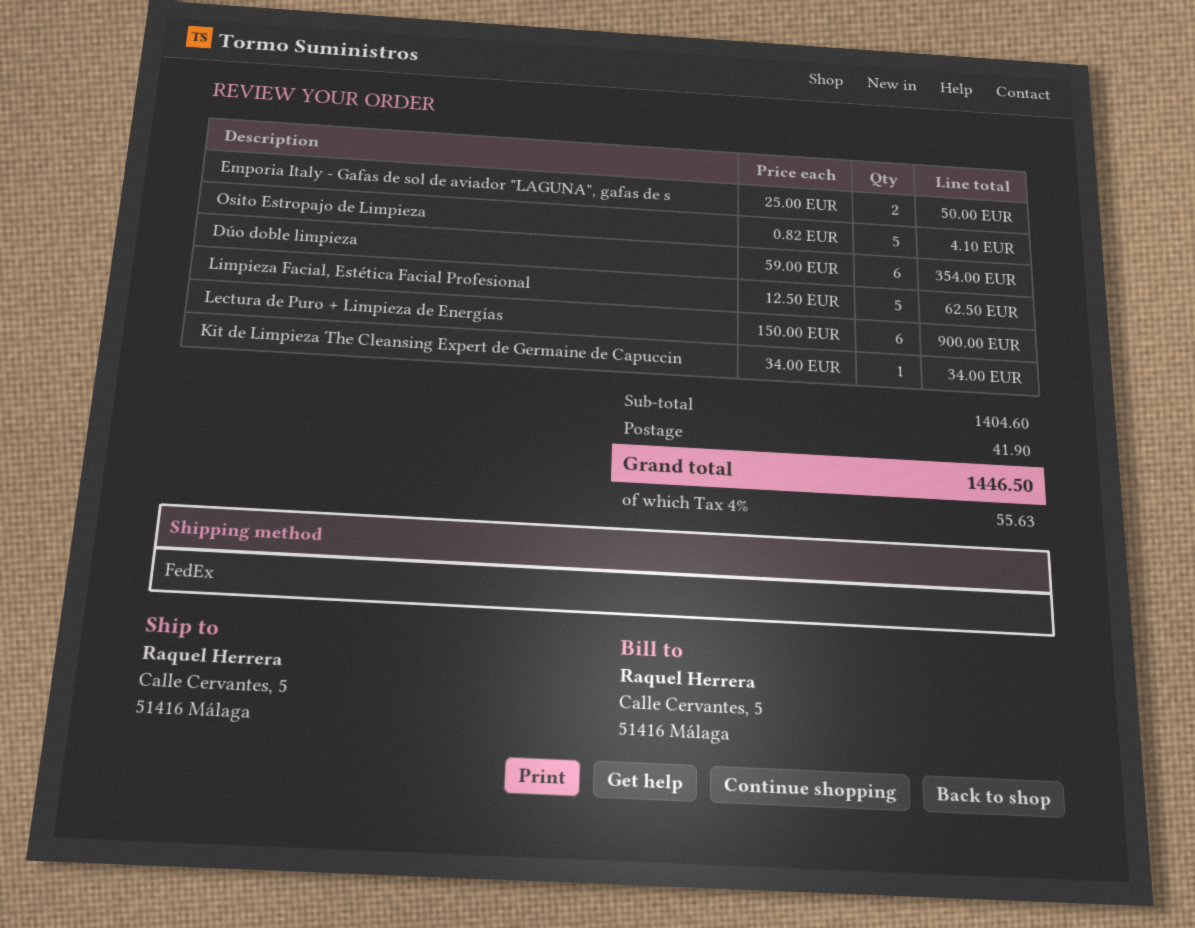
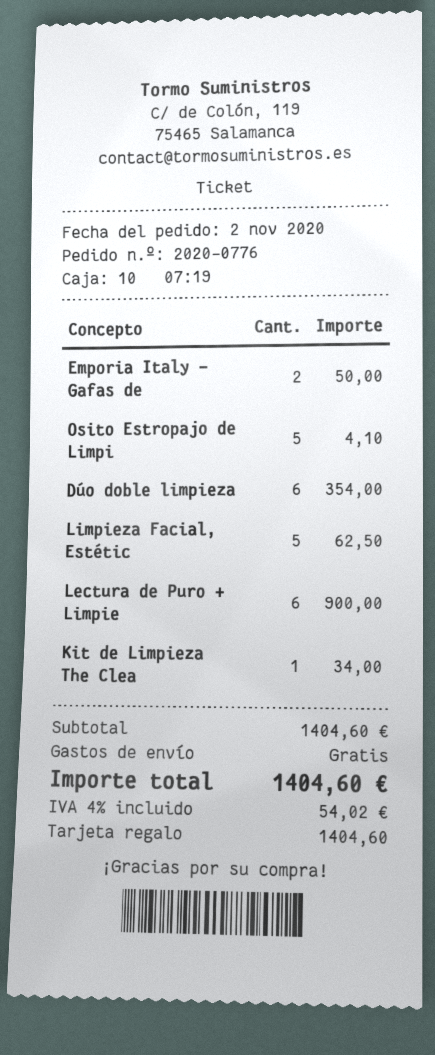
shipping: 41.90 -> 0.00
tax: 4% = 55.63 -> 4% = 54.02
total: 1446.50 -> 1404.60

